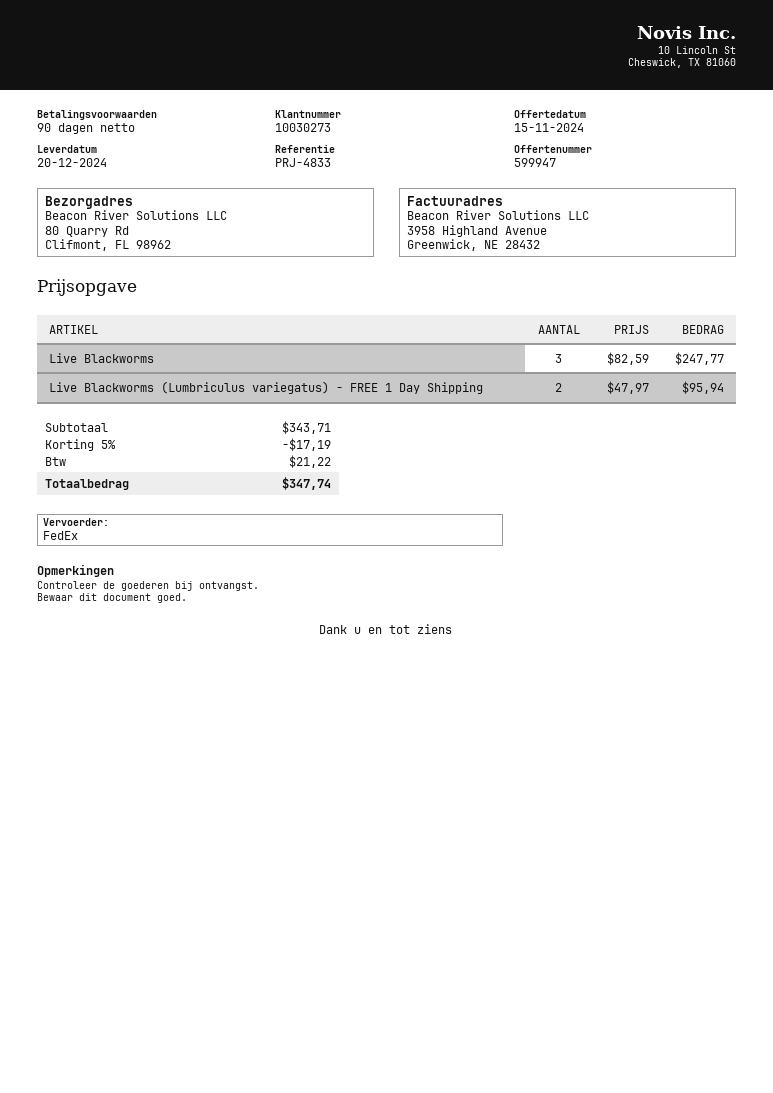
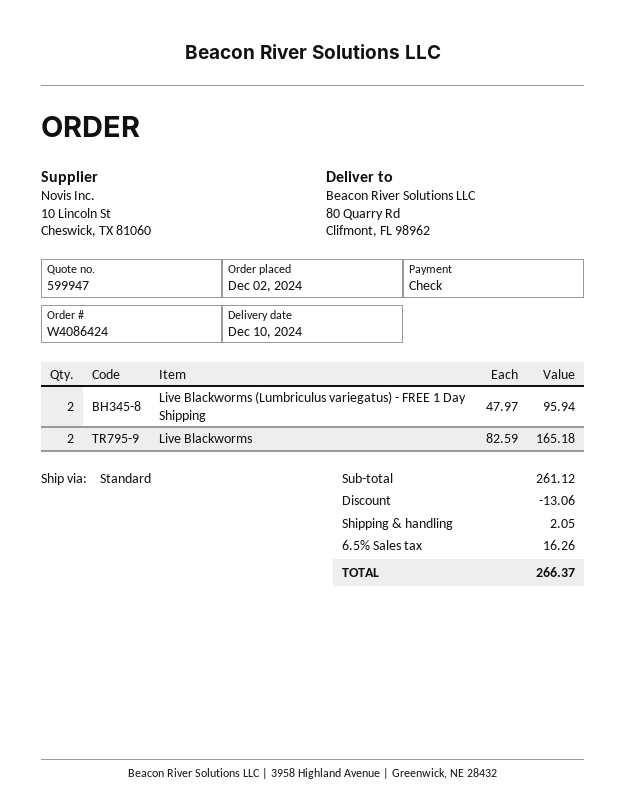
delivery date: 2024-12-20 -> 2024-12-10
shipping method: FedEx -> standard
Live Blackworms: 3 x 82.59 = 247.77 -> 2 x 82.59 = 165.18
subtotal: 343.71 -> 261.12
discount: 17.19 -> 13.06
shipping: none -> 2.05
tax: 21.22 -> 16.26
total: 347.74 -> 266.37

